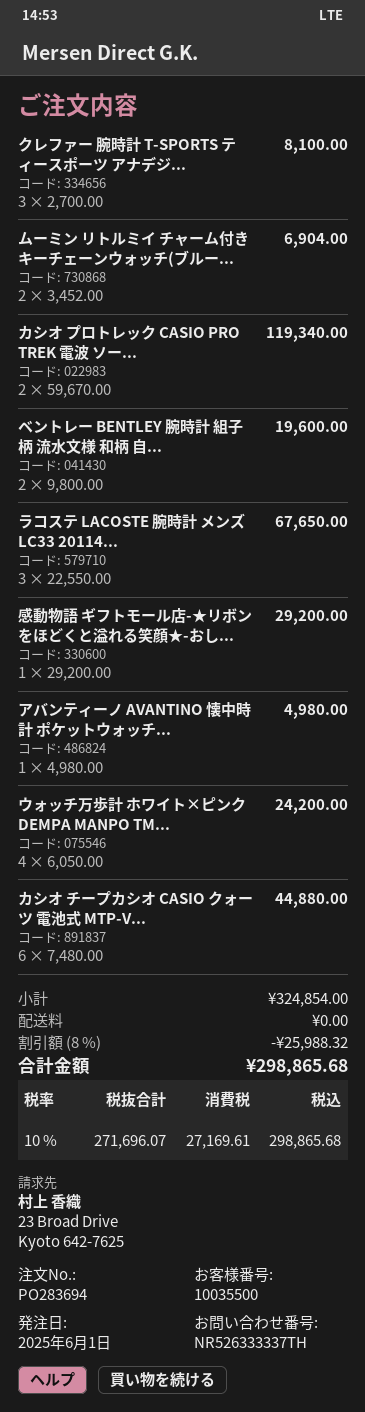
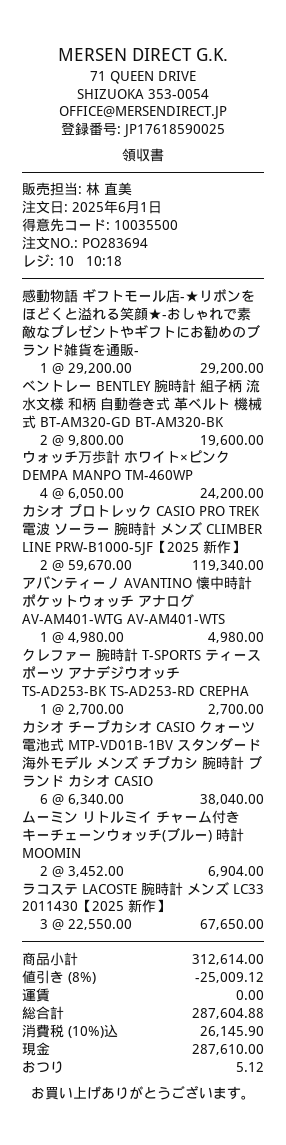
クレファー 腕時計 T-SPORTS ティースポーツ アナデジ...: 3 x 2700.00 = 8100.00 -> 1 x 2700.00 = 2700.00
カシオ チープカシオ CASIO クォーツ 電池式 MTP-V...: 6 x 7480.00 = 44880.00 -> 6 x 6340.00 = 38040.00
subtotal: 324854.00 -> 312614.00
discount: 8% = 25988.32 -> 8% = 25009.12
tax: 10% = 27169.61 -> 10% = 26145.90
total: 298865.68 -> 287604.88

